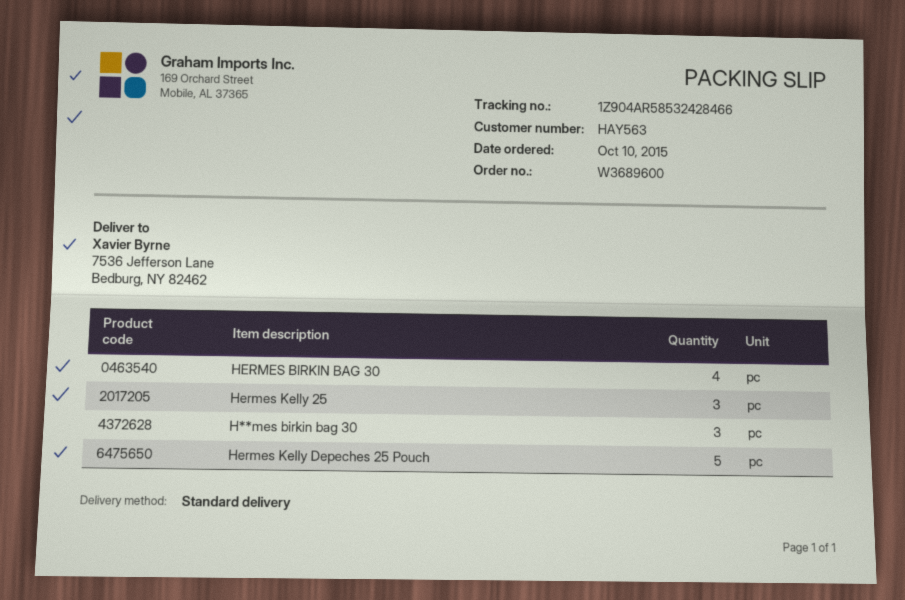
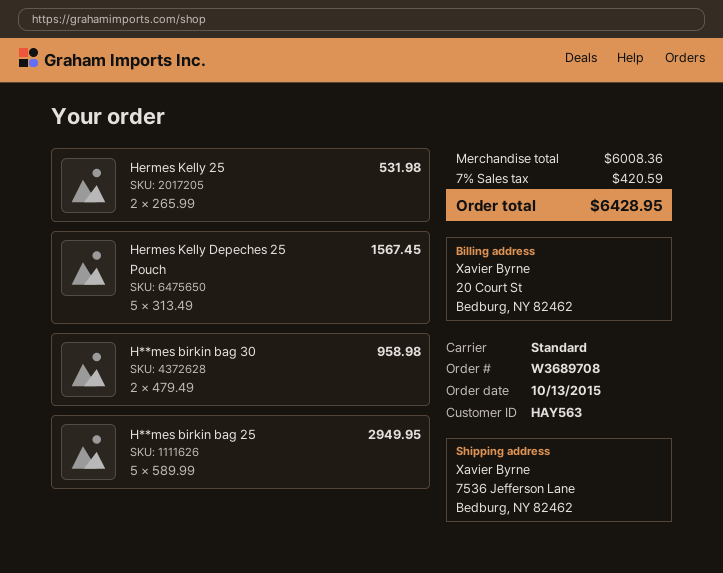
order number: W3689600 -> W3689708
order date: 2015-10-10 -> 2015-10-13
HERMES BIRKIN BAG 30: 4 -> none
Hermes Kelly 25: 3 -> 2
H**mes birkin bag 30: 3 -> 2
H**mes birkin bag 25: none -> 5

